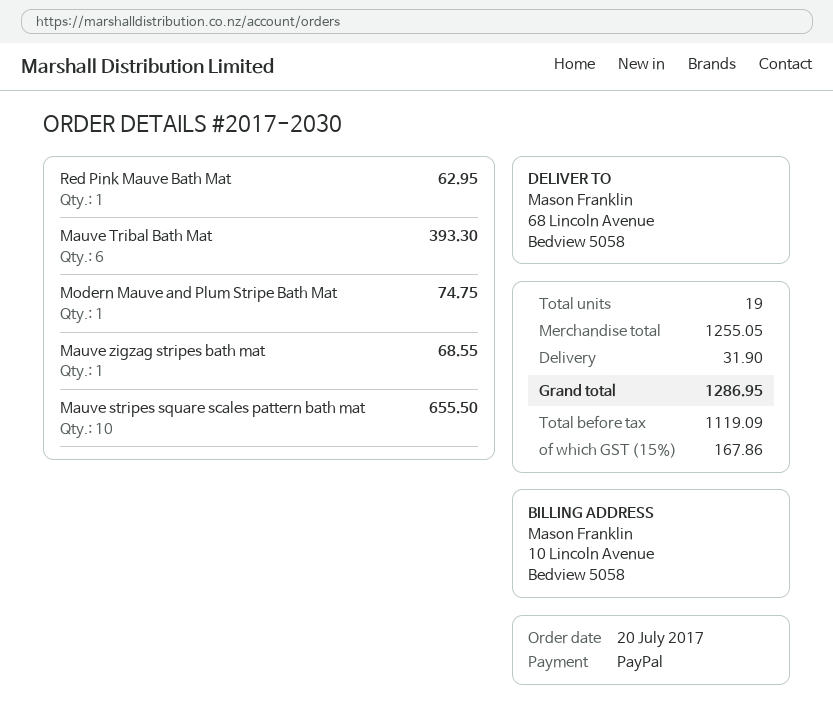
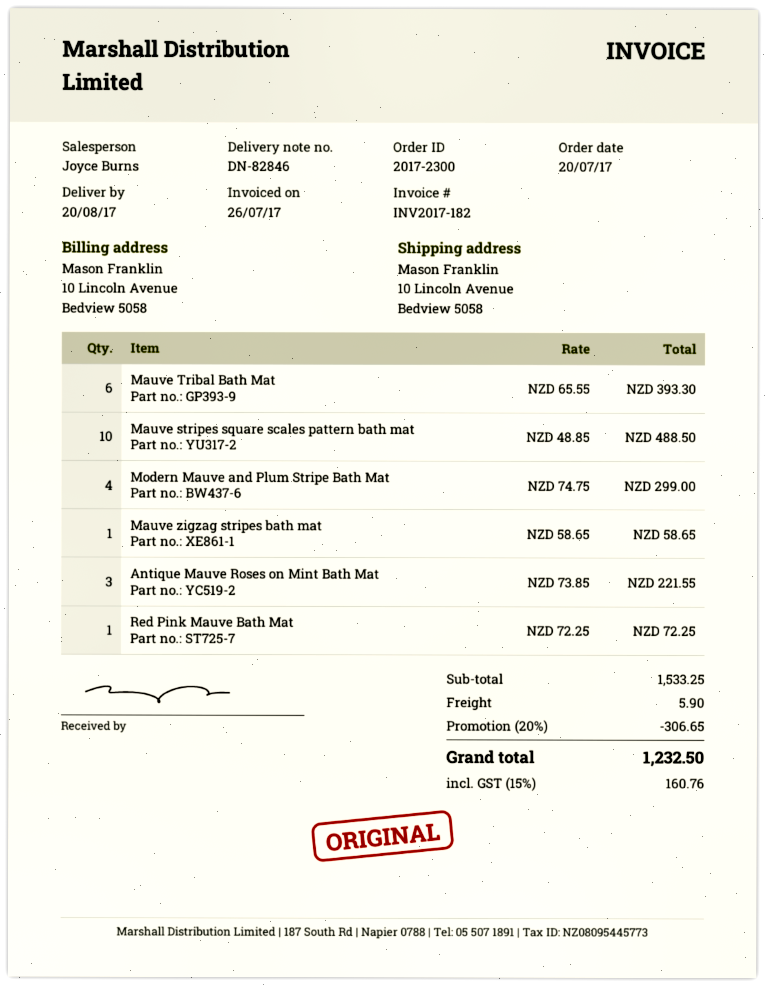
order number: 2017-2030 -> 2017-2300
ship to: 68 Lincoln Avenue, Bedview 5058 -> 10 Lincoln Avenue, Bedview 5058
Red Pink Mauve Bath Mat: 1 for 62.95 -> 1 for 72.25
Modern Mauve and Plum Stripe Bath Mat: 1 for 74.75 -> 4 for 299.00
Mauve zigzag stripes bath mat: 1 for 68.55 -> 1 for 58.65
Mauve stripes square scales pattern bath mat: 10 for 655.50 -> 10 for 488.50
Antique Mauve Roses on Mint Bath Mat: none -> 3 for 221.55
subtotal: 1255.05 -> 1533.25
discount: none -> 20% = 306.65
shipping: 31.90 -> 5.90
tax: 15% = 167.86 -> 15% = 160.76
total: 1286.95 -> 1232.50

